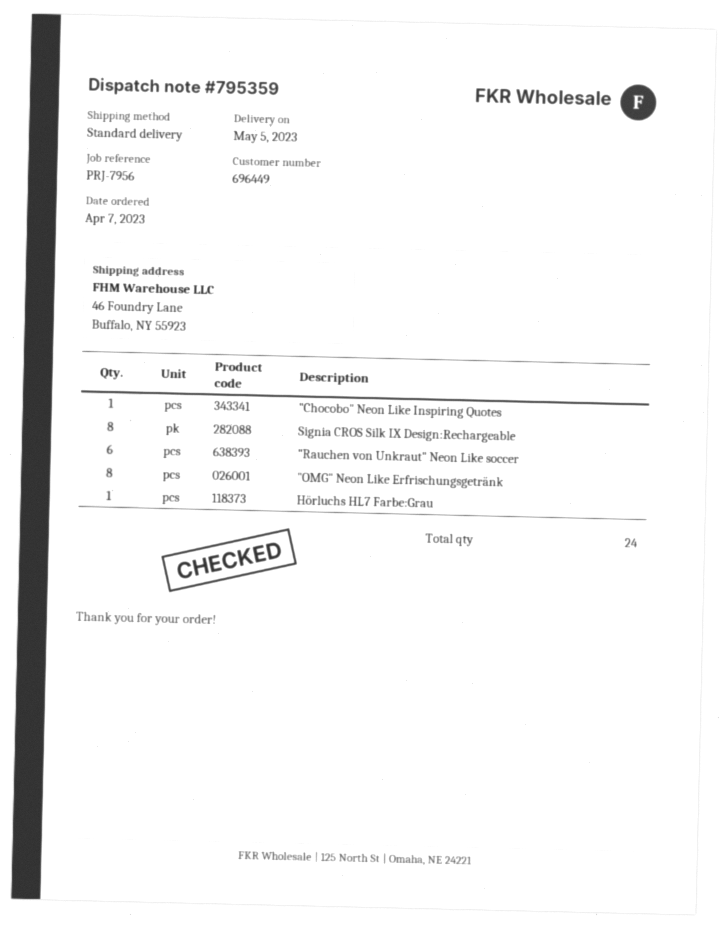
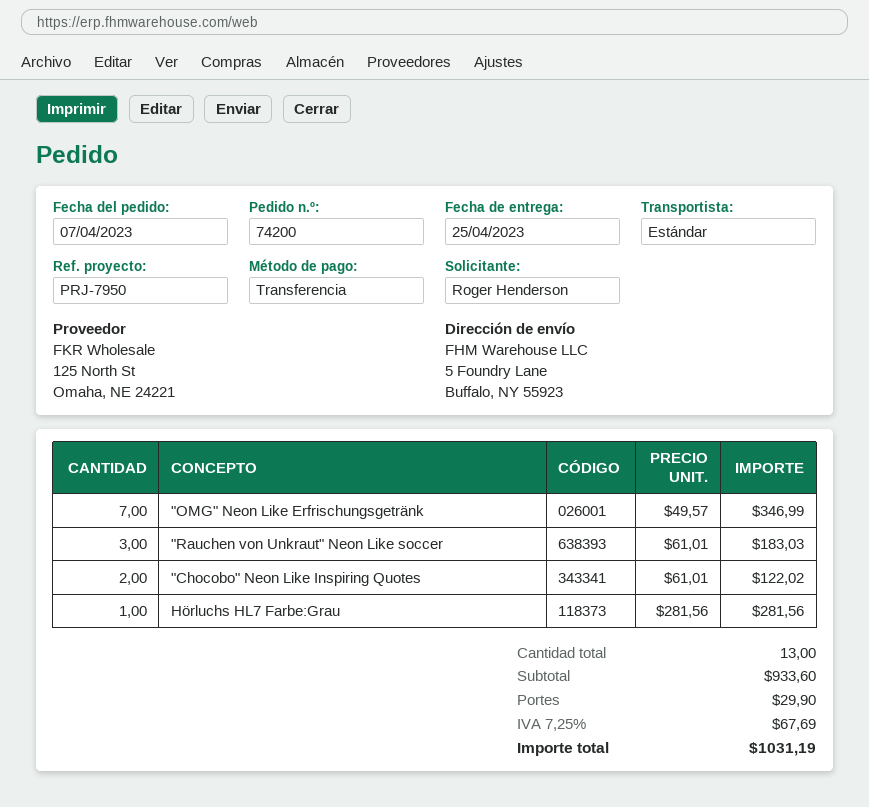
delivery date: 2023-05-05 -> 2023-04-25
reference: PRJ-7956 -> PRJ-7950
ship to: 46 Foundry Lane, Buffalo, NY 55923 -> 5 Foundry Lane, Buffalo, NY 55923
"Chocobo" Neon Like Inspiring Quotes: 1 -> 2
Signia CROS Silk IX Design:Rechargeable: 8 -> none
"Rauchen von Unkraut" Neon Like soccer: 6 -> 3
"OMG" Neon Like Erfrischungsgetränk: 8 -> 7
total quantity: 24 -> 13

